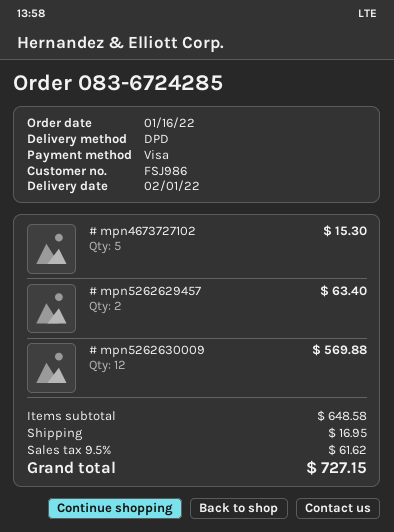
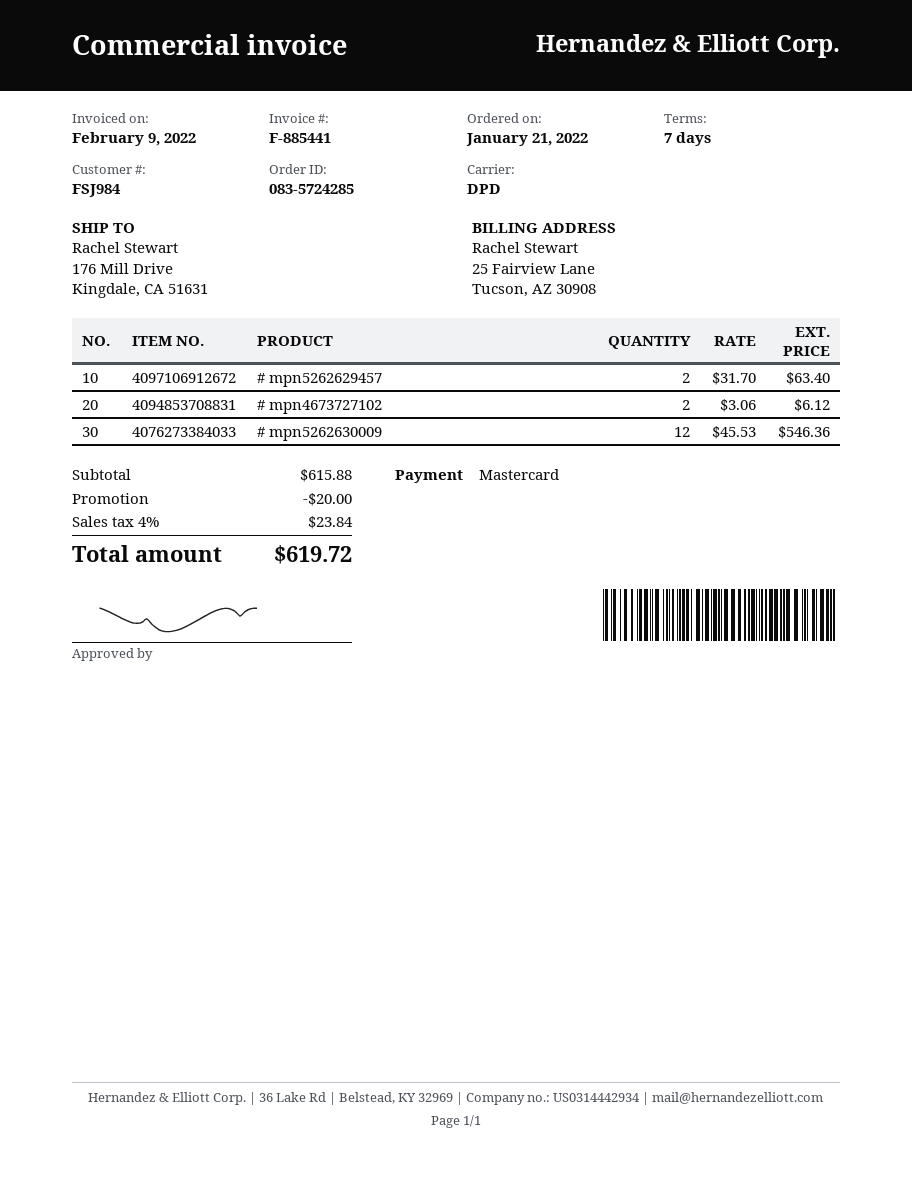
order number: 083-6724285 -> 083-5724285
order date: 2022-01-16 -> 2022-01-21
customer number: FSJ986 -> FSJ984
payment method: Visa -> Mastercard
# mpn4673727102: 5 for 15.30 -> 2 for 6.12
# mpn5262630009: 12 for 569.88 -> 12 for 546.36
subtotal: 648.58 -> 615.88
discount: none -> 20.00
shipping: 16.95 -> none
tax: 9.5% = 61.62 -> 4% = 23.84
total: 727.15 -> 619.72

